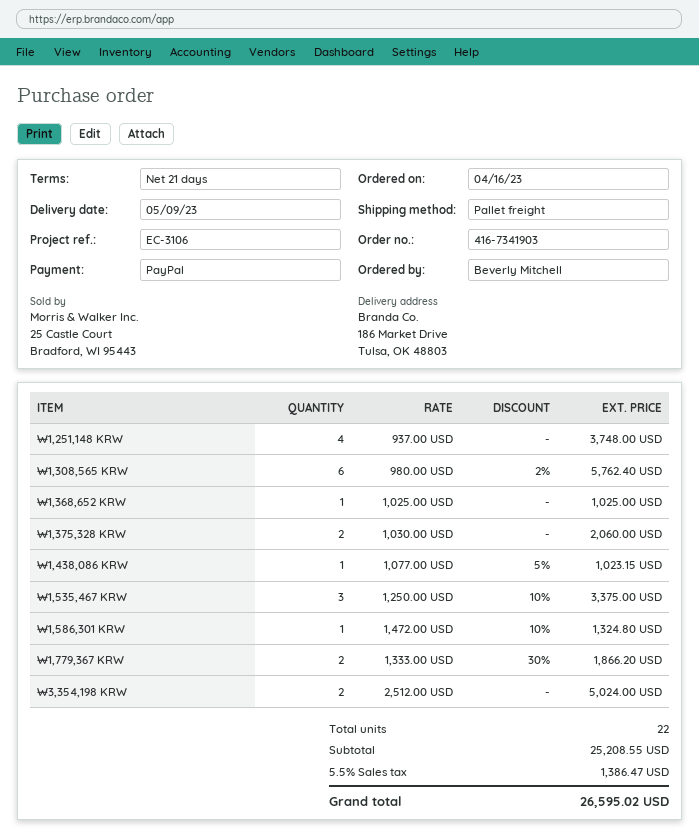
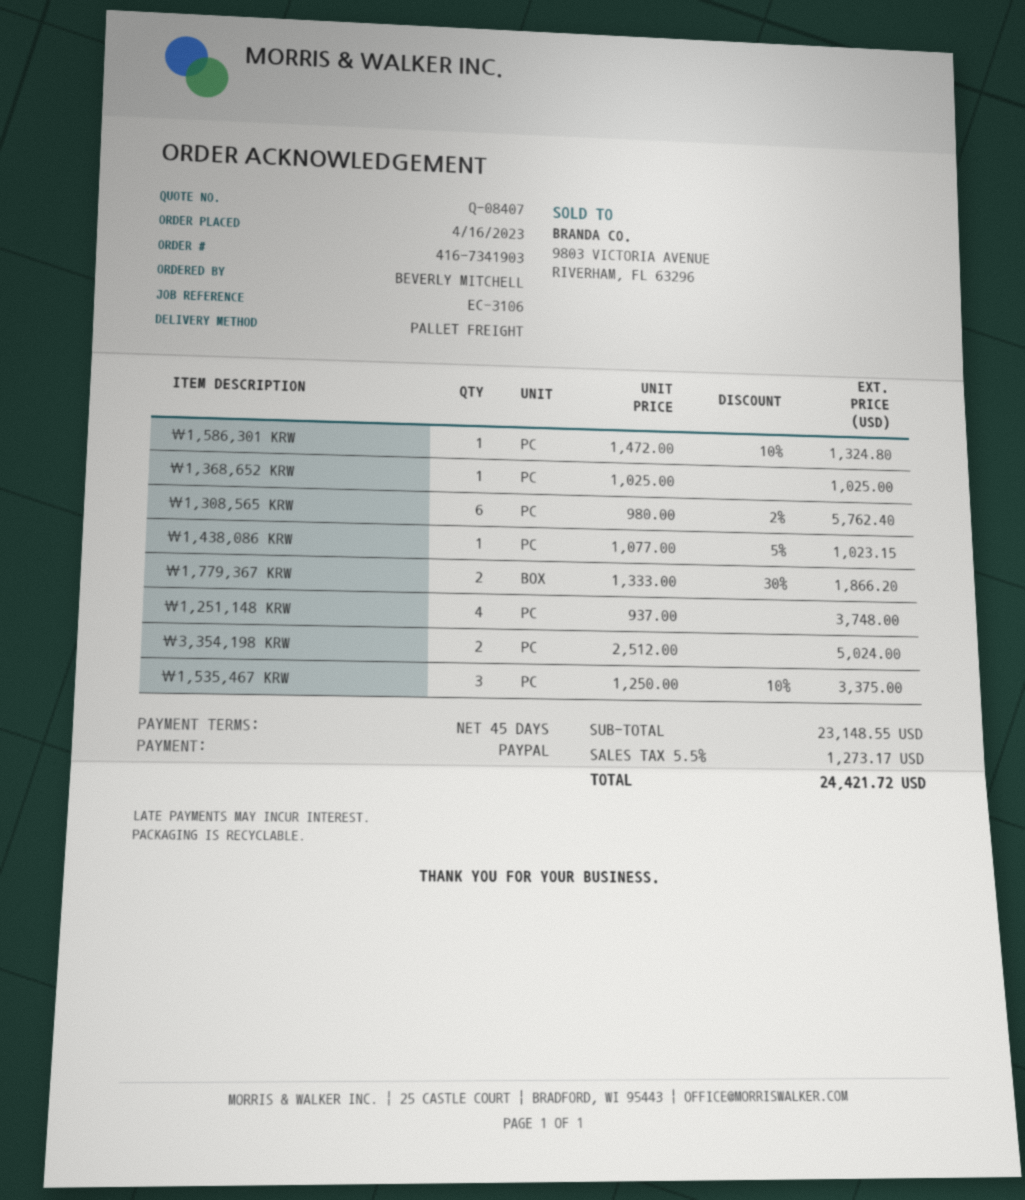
payment terms: 21 days -> 45 days
₩1,375,328 KRW: 2 x 1030.00 = 2060.00 -> none
subtotal: 25208.55 -> 23148.55
tax: 5.5% = 1386.47 -> 5.5% = 1273.17
total: 26595.02 -> 24421.72

